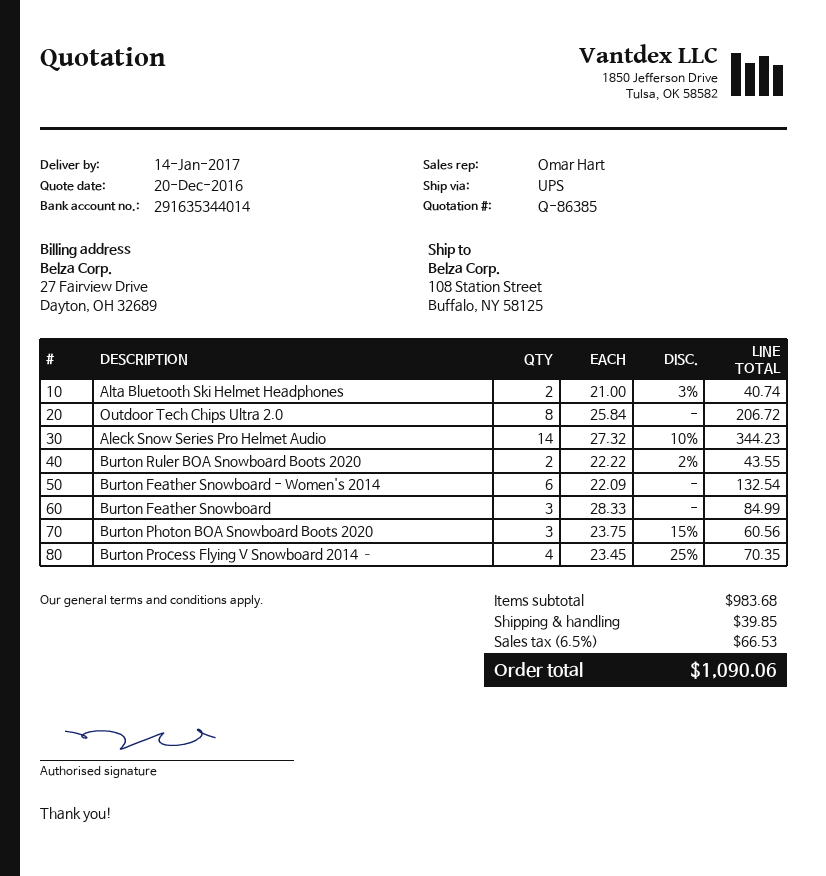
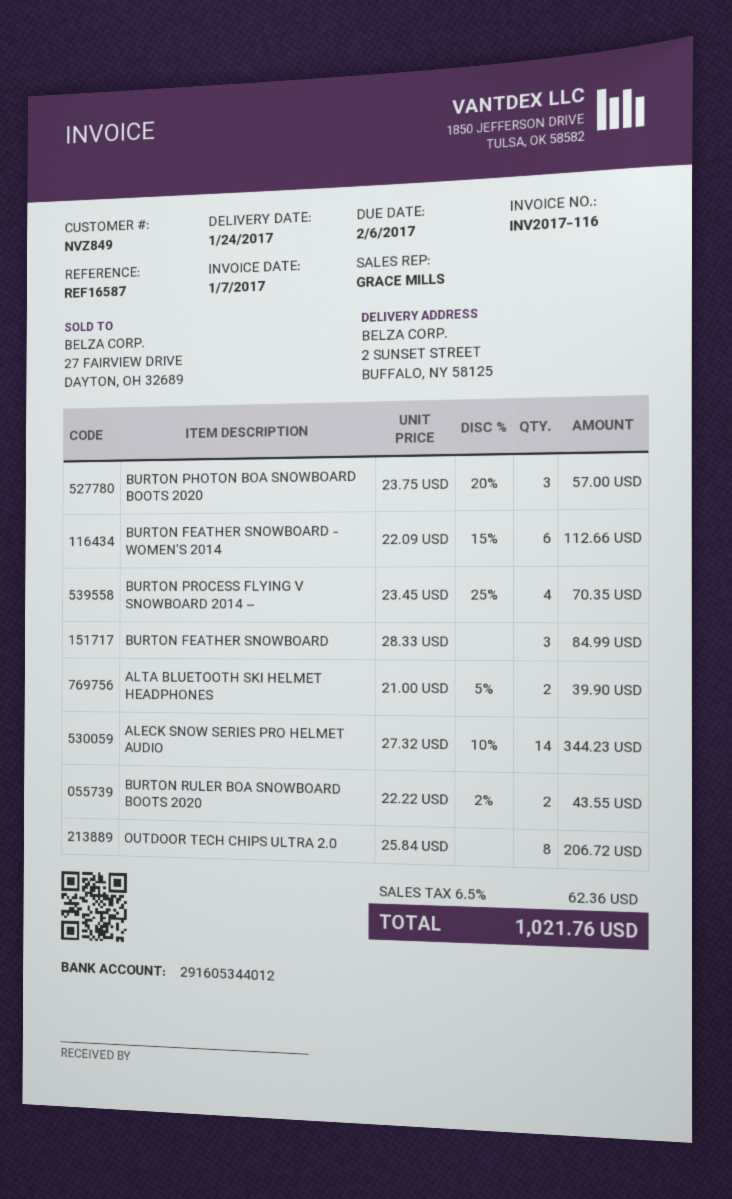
delivery date: 2017-01-14 -> 2017-01-24
sales rep: Omar Hart -> GRACE MILLS
bank account: 291635344014 -> 291605344012
ship to: 108 Station Street, Buffalo, NY 58125 -> 2 SUNSET STREET, BUFFALO, NY 58125
Alta Bluetooth Ski Helmet Headphones: 2 x 21.00 - 3% = 40.74 -> 2 x 21.00 - 5% = 39.90
Burton Feather Snowboard - Women's 2014: 6 x 22.09 = 132.54 -> 6 x 22.09 - 15% = 112.66
Burton Photon BOA Snowboard Boots 2020: 3 x 23.75 - 15% = 60.56 -> 3 x 23.75 - 20% = 57.00
shipping: 39.85 -> none
tax: 6.5% = 66.53 -> 6.5% = 62.36
total: 1090.06 -> 1021.76

